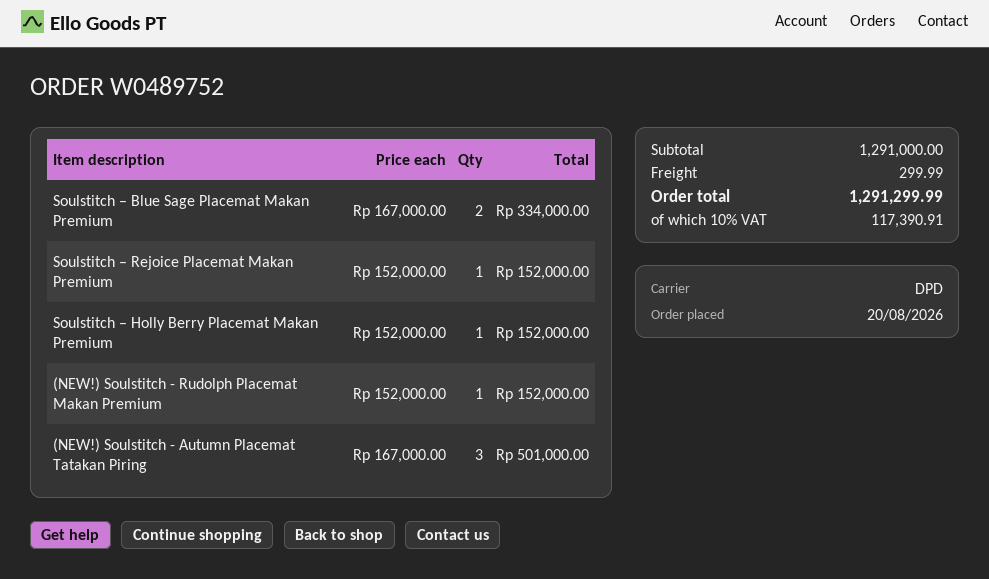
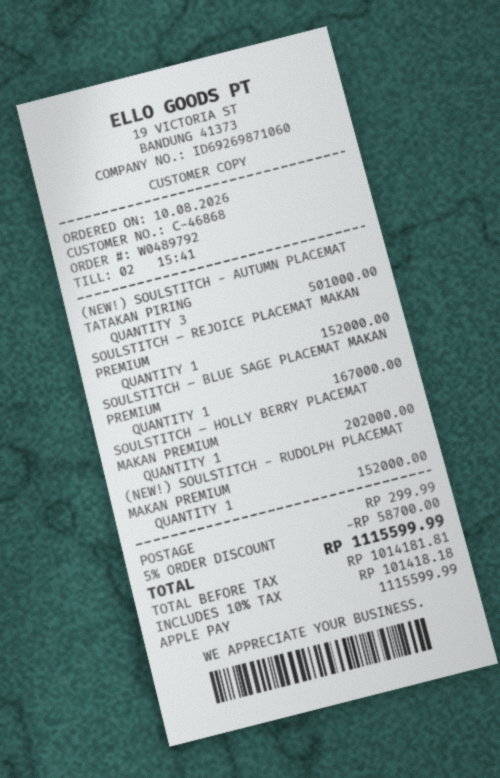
order number: W0489752 -> W0489792
order date: 2026-08-20 -> 2026-08-10
Soulstitch – Blue Sage Placemat Makan Premium: 2 for 334000.00 -> 1 for 167000.00
Soulstitch – Holly Berry Placemat Makan Premium: 1 for 152000.00 -> 1 for 202000.00
discount: none -> 5% = 58700.00
tax: 10% = 117390.91 -> 10% = 101418.18
total: 1291299.99 -> 1115599.99

